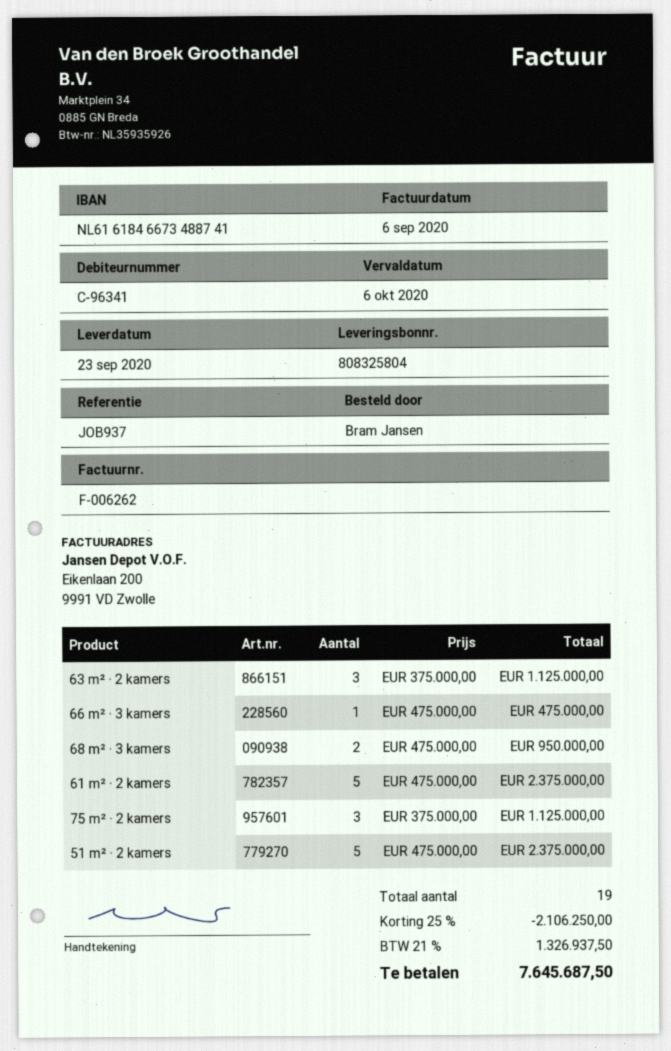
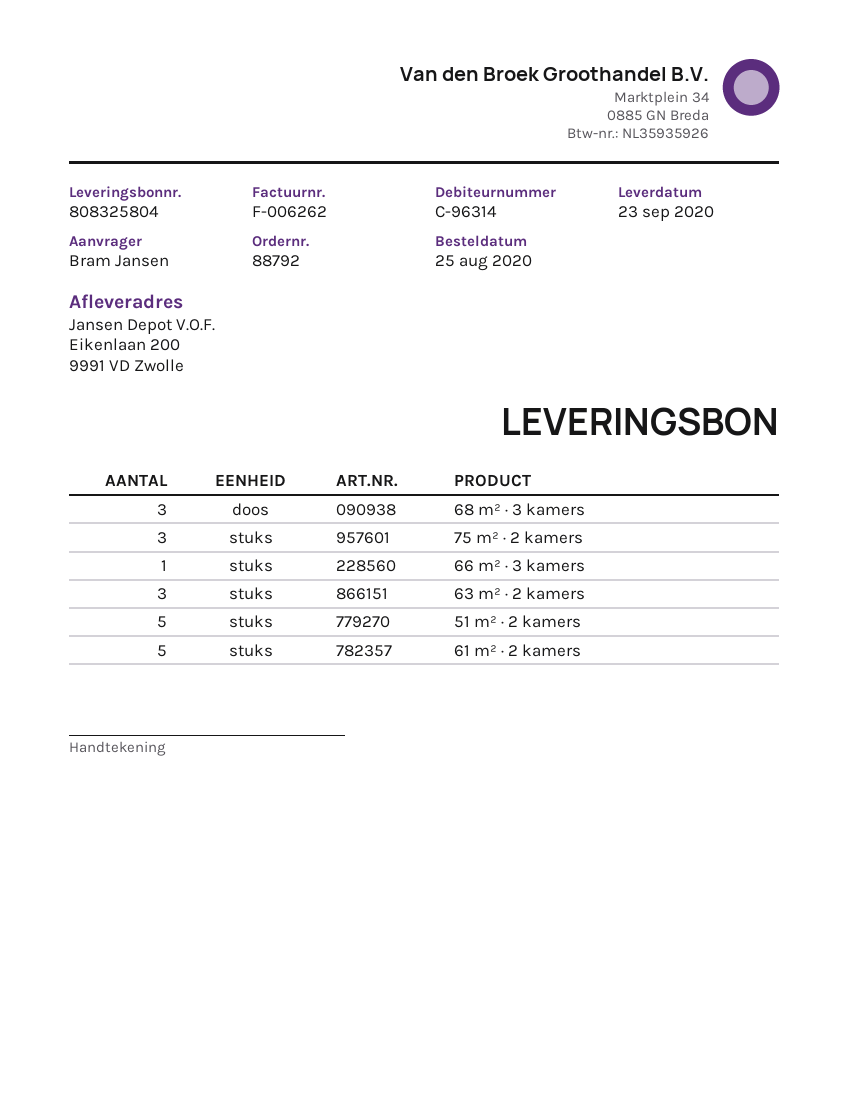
customer number: C-96341 -> C-96314
68 m² · 3 kamers: 2 -> 3

